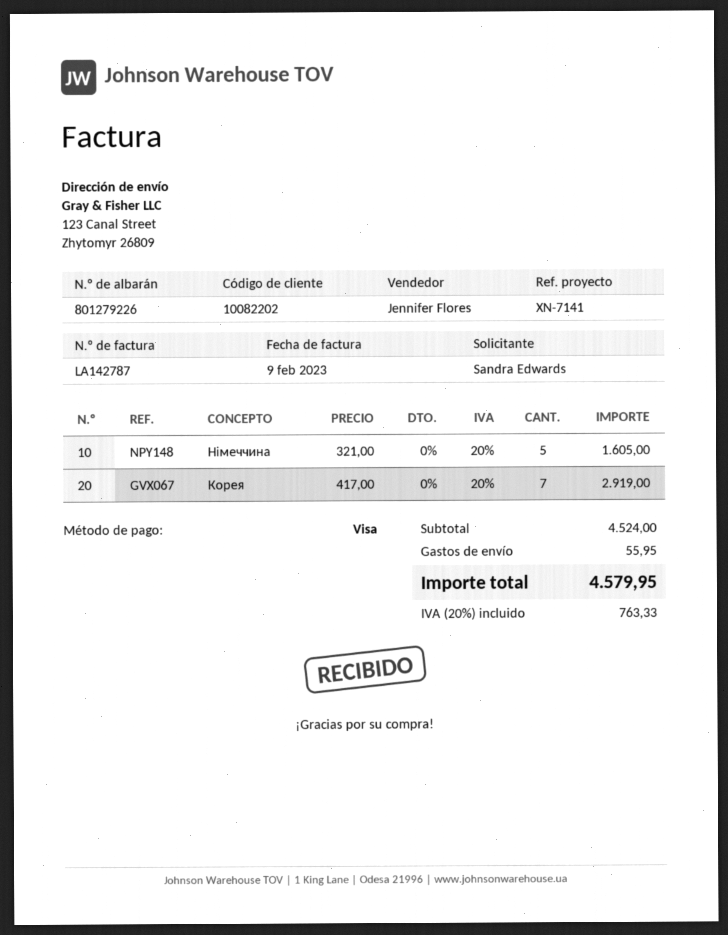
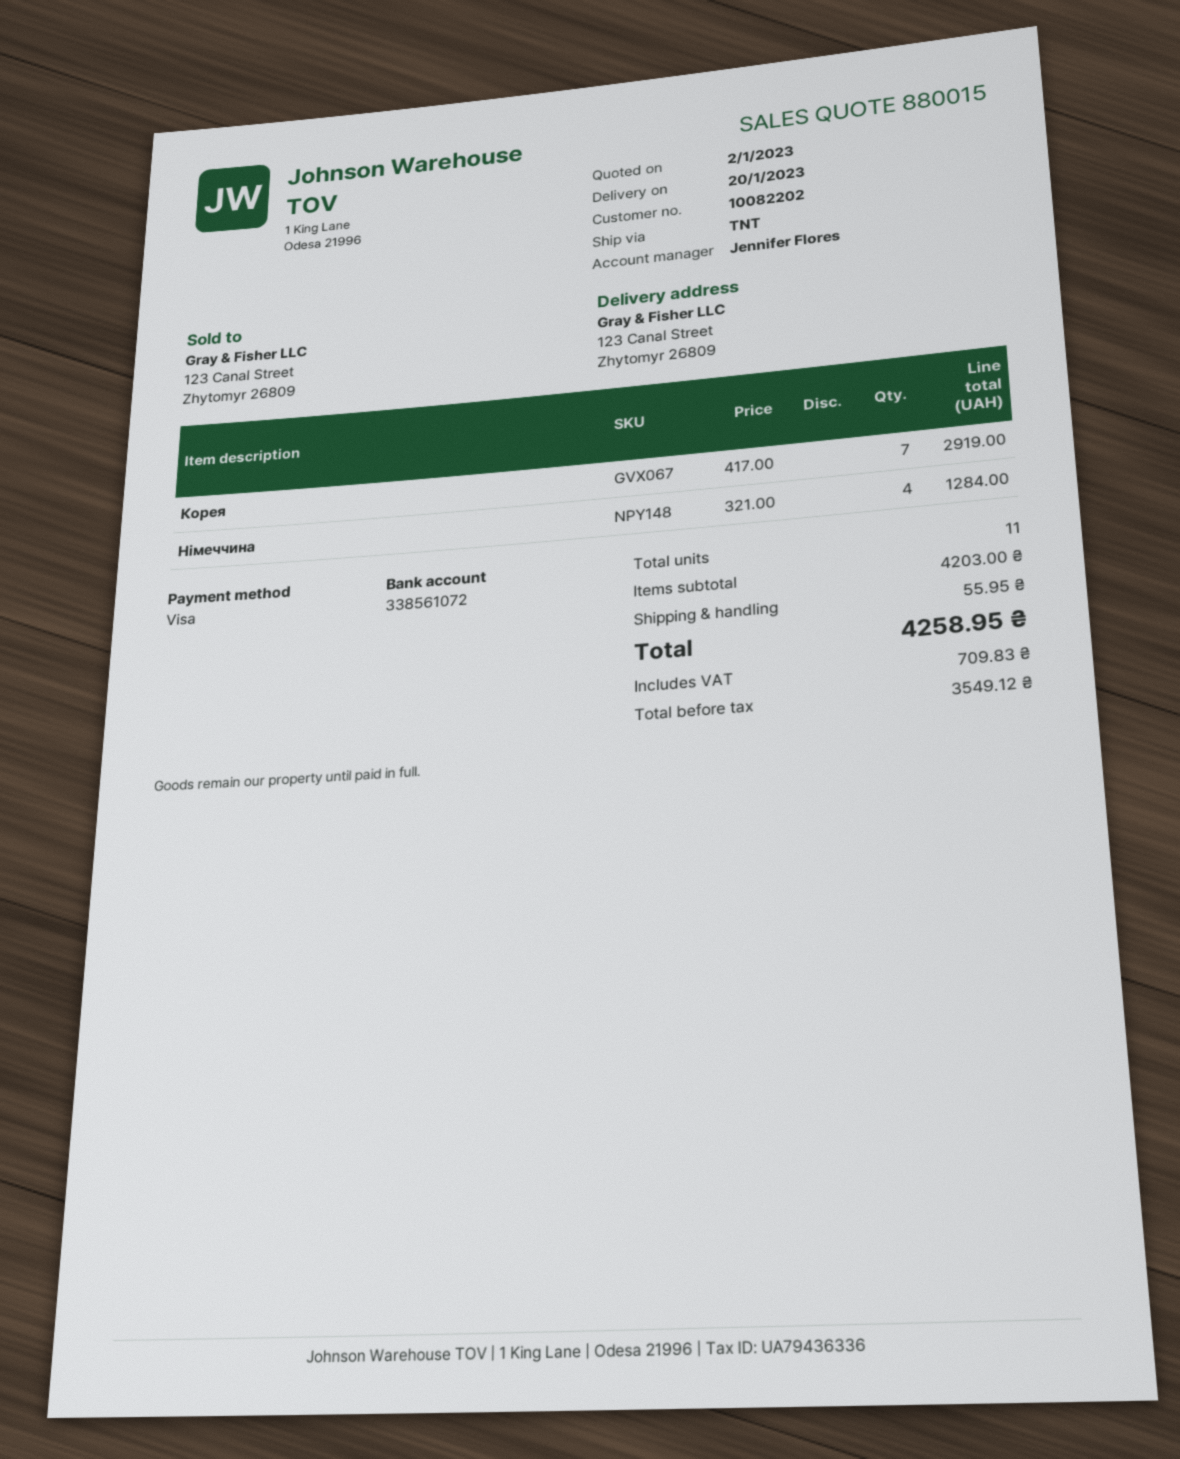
Німеччина: 5 x 321.00 = 1605.00 -> 4 x 321.00 = 1284.00
subtotal: 4524.00 -> 4203.00
tax: 763.33 -> 709.83
total: 4579.95 -> 4258.95

